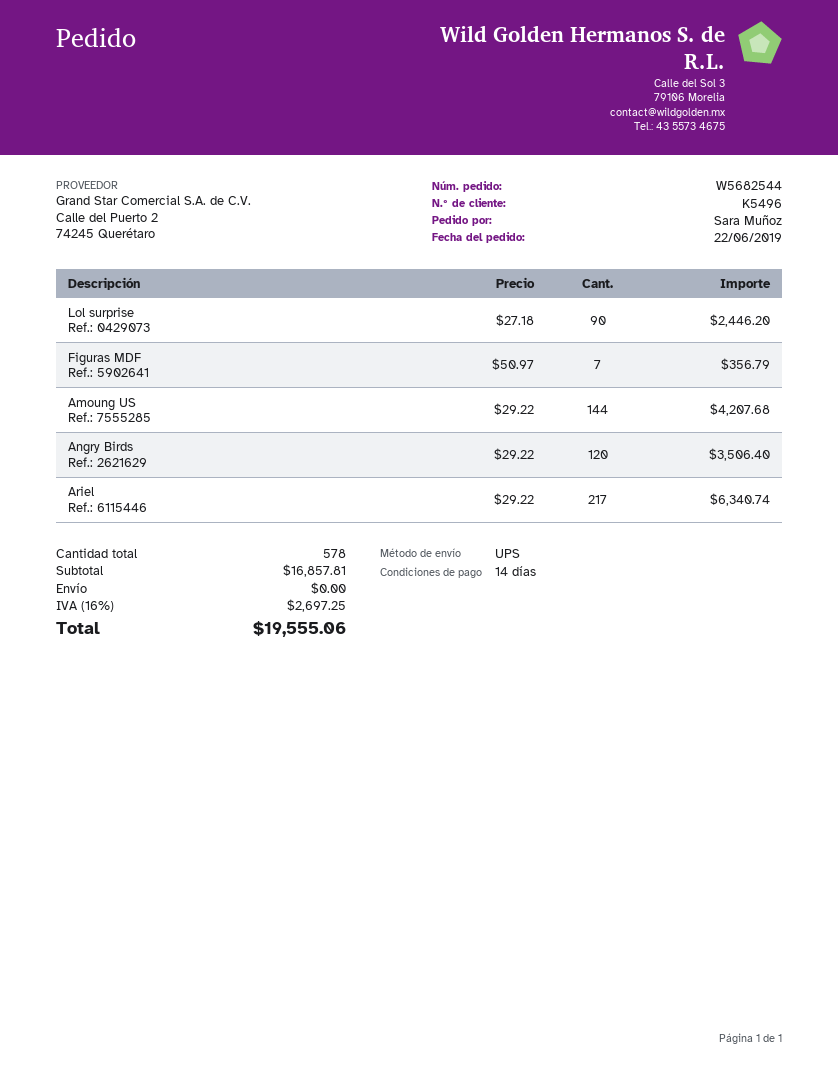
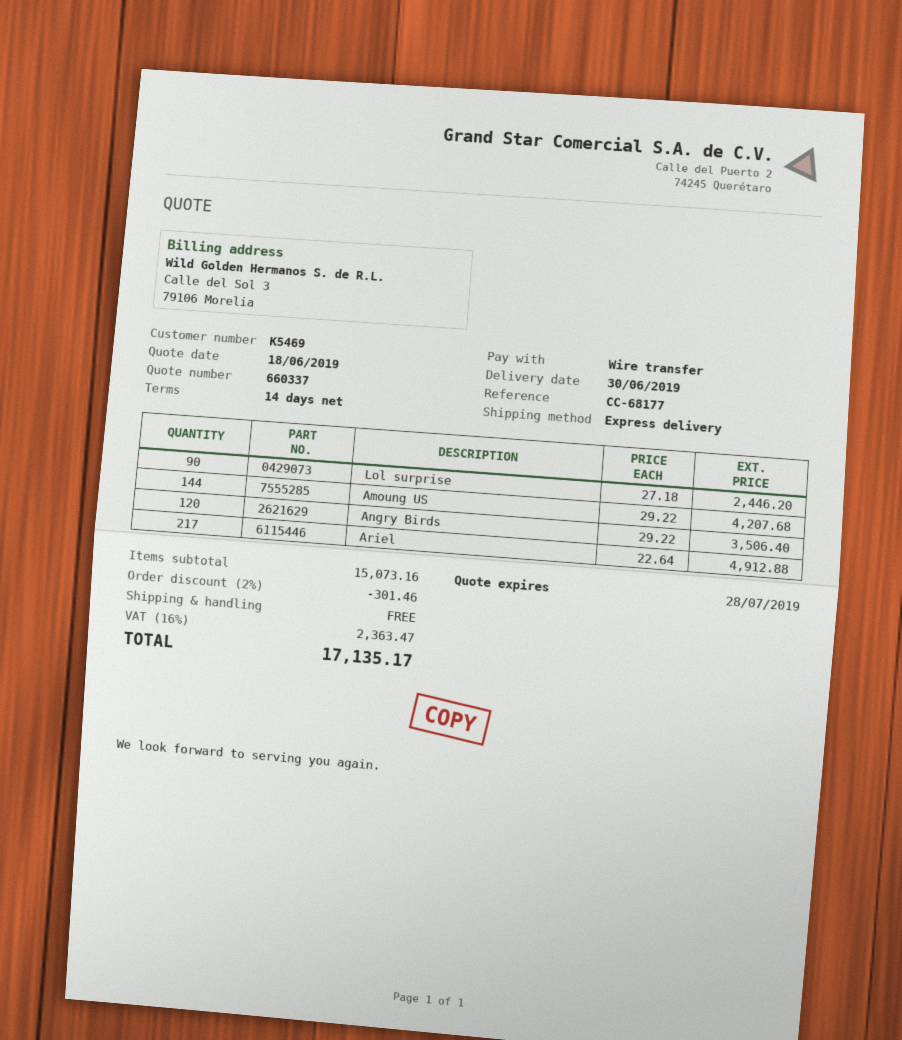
customer number: K5496 -> K5469
shipping method: UPS -> express
Figuras MDF: 7 x 50.97 = 356.79 -> none
Ariel: 217 x 29.22 = 6340.74 -> 217 x 22.64 = 4912.88
subtotal: 16857.81 -> 15073.16
discount: none -> 2% = 301.46
tax: 16% = 2697.25 -> 16% = 2363.47
total: 19555.06 -> 17135.17

